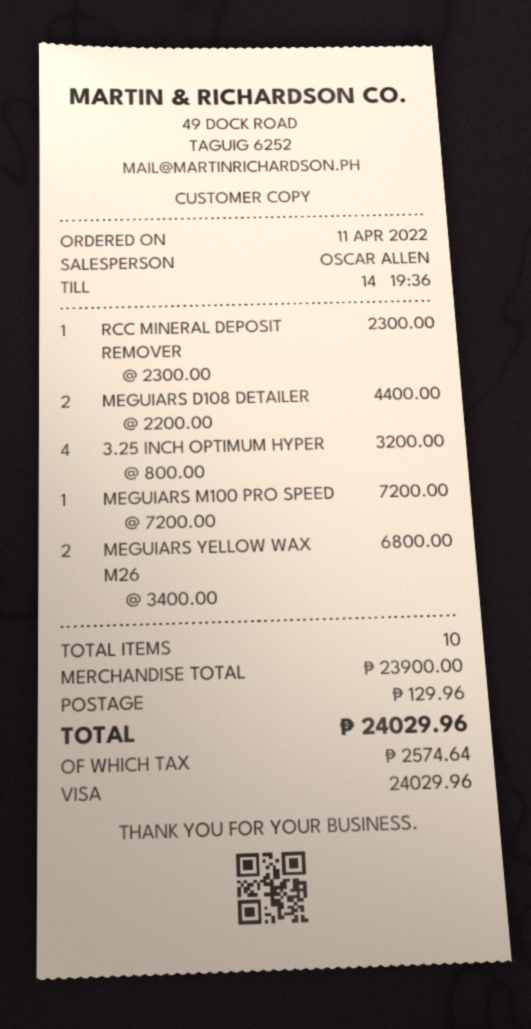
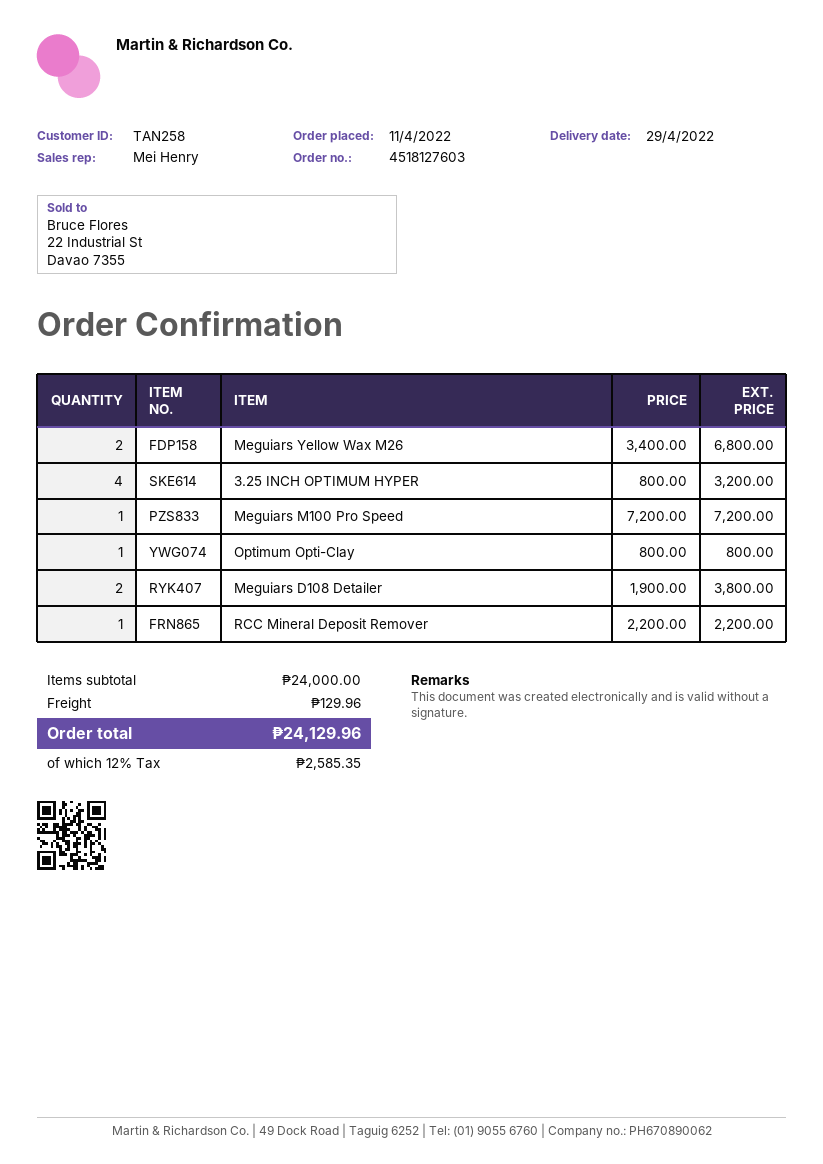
sales rep: OSCAR ALLEN -> Mei Henry
RCC MINERAL DEPOSIT REMOVER: 1 x 2300.00 = 2300.00 -> 1 x 2200.00 = 2200.00
MEGUIARS D108 DETAILER: 2 x 2200.00 = 4400.00 -> 2 x 1900.00 = 3800.00
Optimum Opti-Clay: none -> 1 x 800.00 = 800.00
subtotal: 23900.00 -> 24000.00
tax: 2574.64 -> 2585.35
total: 24029.96 -> 24129.96

